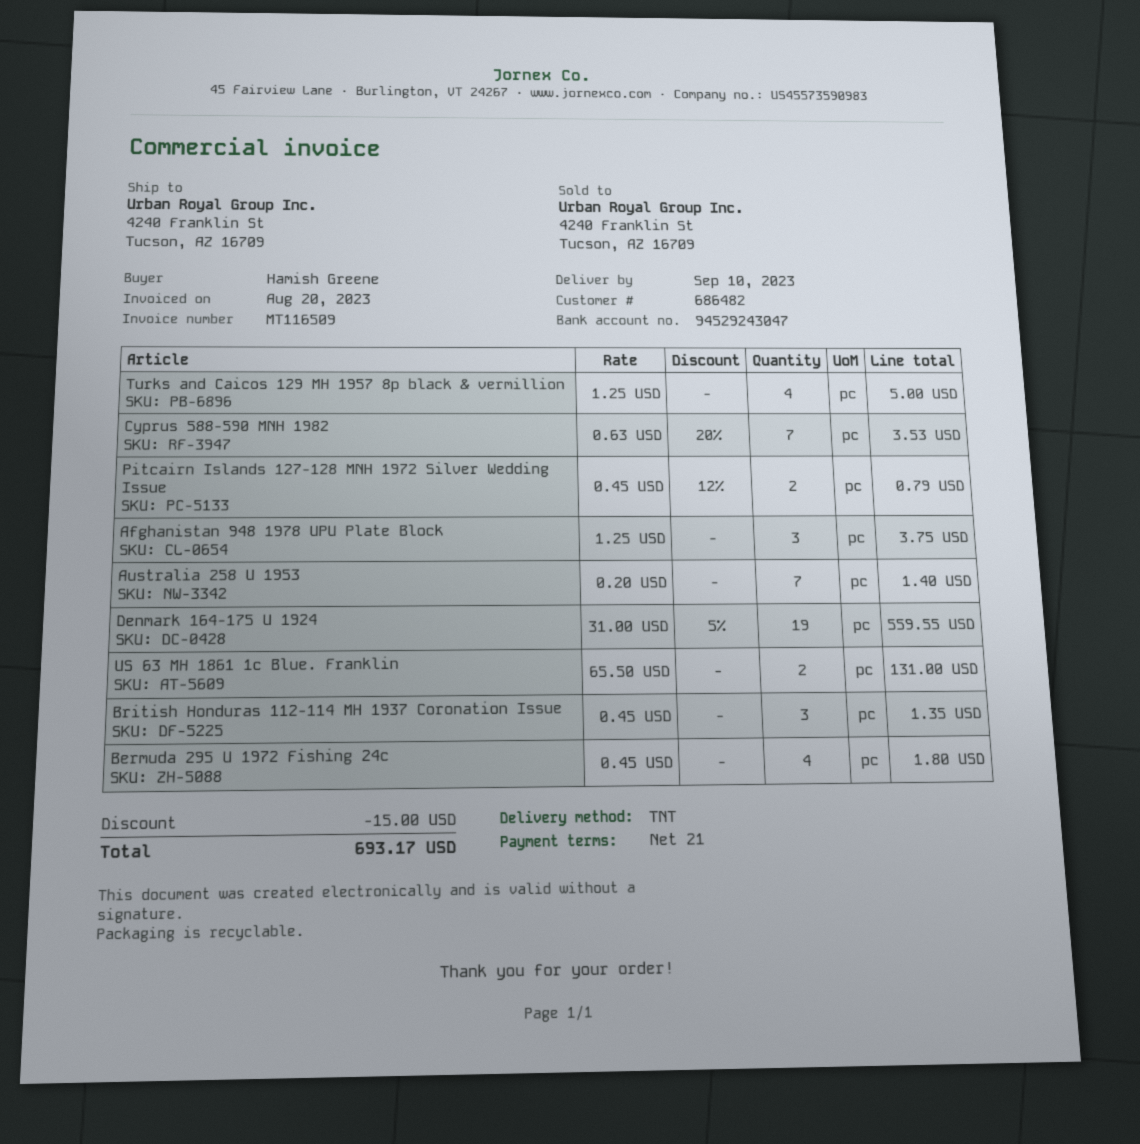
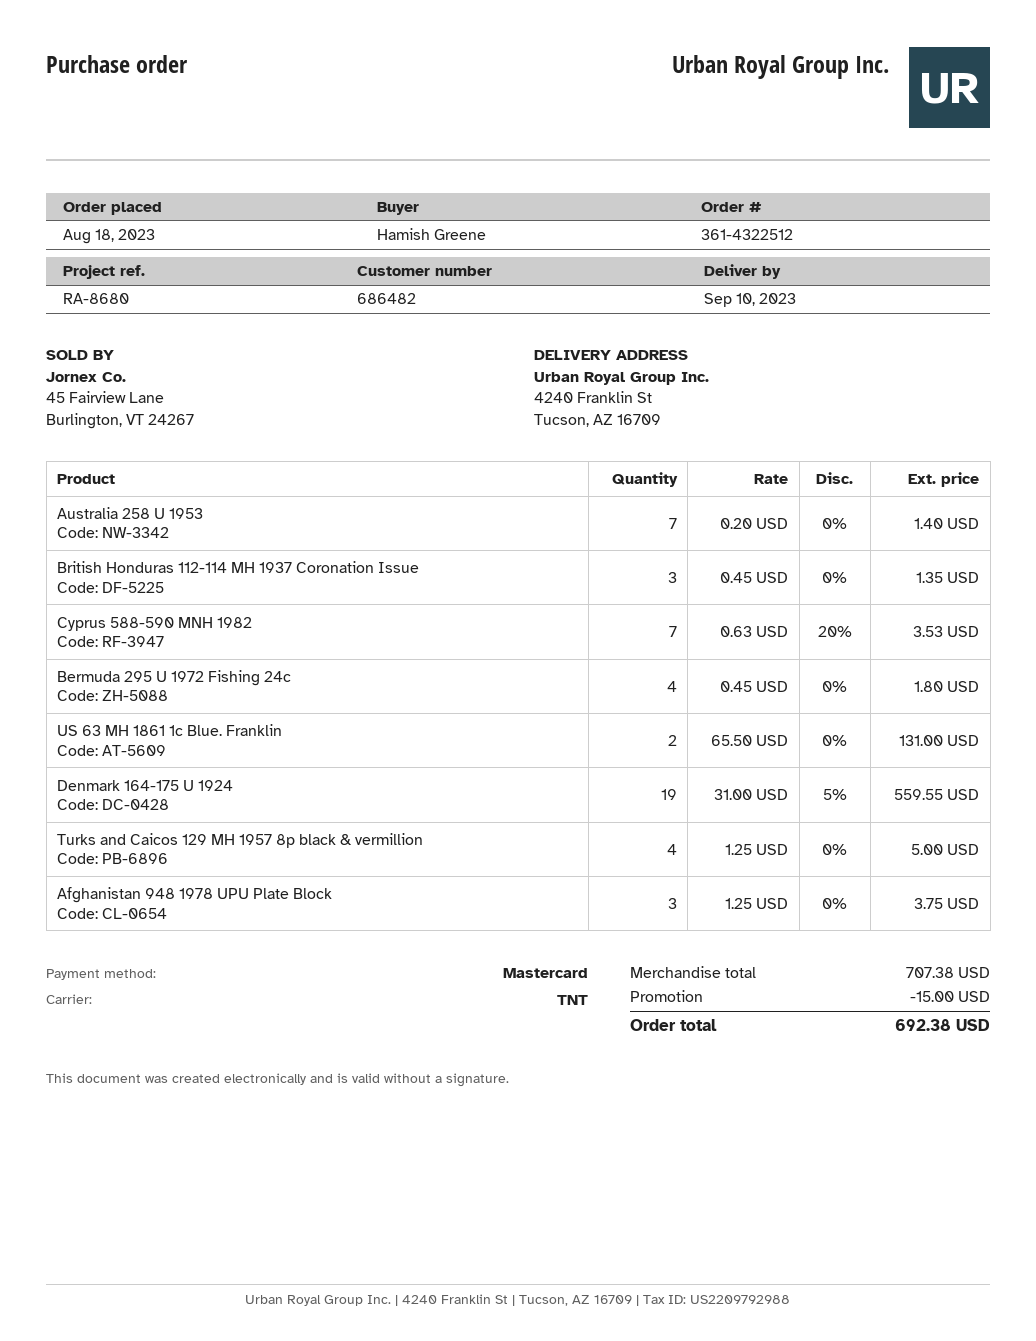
Pitcairn Islands 127-128 MNH 1972 Silver Wedding Issue: 2 x 0.45 - 12% = 0.79 -> none
total: 693.17 -> 692.38

